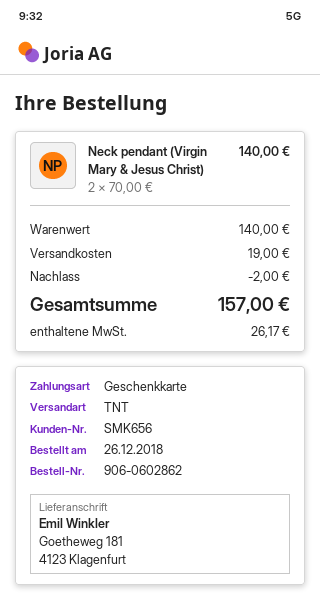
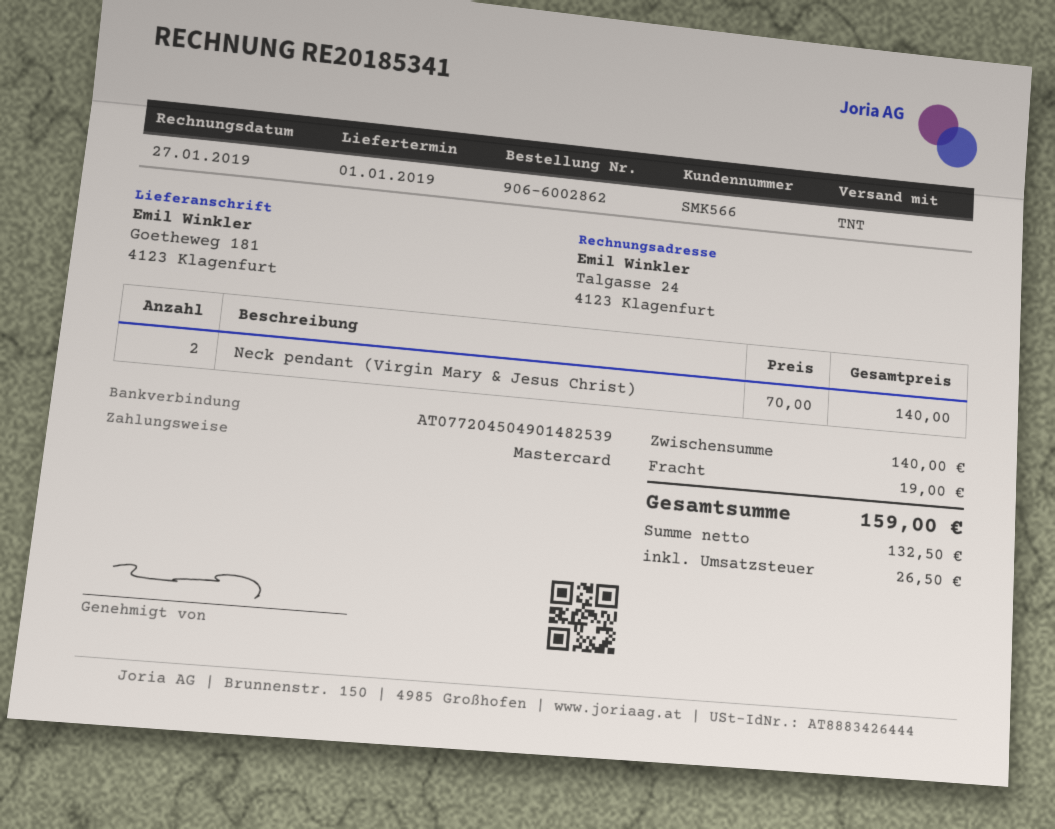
order number: 906-0602862 -> 906-6002862
customer number: SMK656 -> SMK566
payment method: gift card -> Mastercard
discount: 2.00 -> none
tax: 26.17 -> 26.50
total: 157.00 -> 159.00

